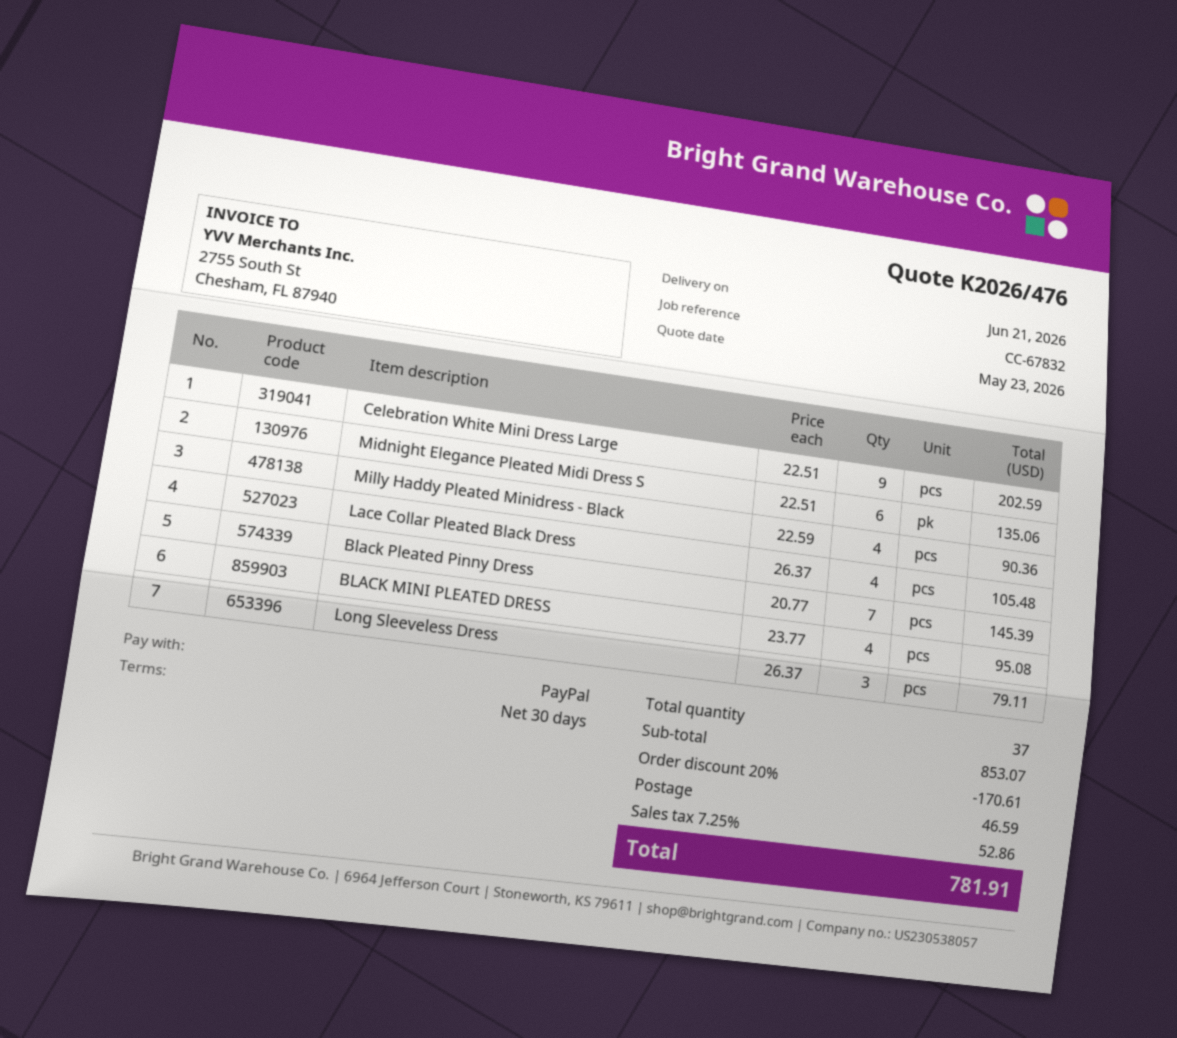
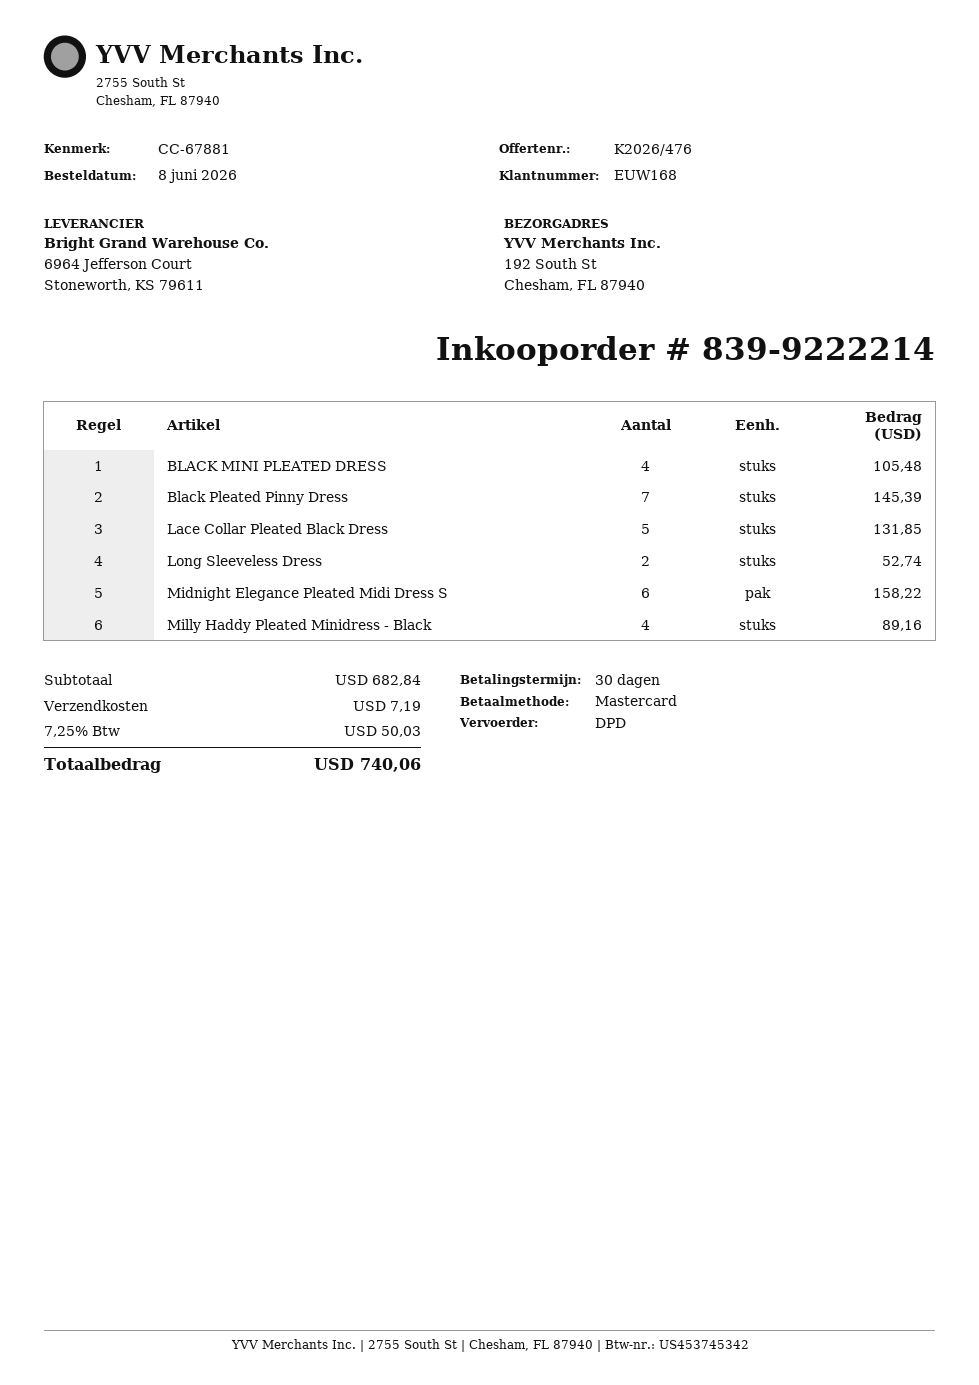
reference: CC-67832 -> CC-67881
payment method: PayPal -> Mastercard
Celebration White Mini Dress Large: 9 for 202.59 -> none
Midnight Elegance Pleated Midi Dress S: 6 for 135.06 -> 6 for 158.22
Milly Haddy Pleated Minidress - Black: 4 for 90.36 -> 4 for 89.16
Lace Collar Pleated Black Dress: 4 for 105.48 -> 5 for 131.85
BLACK MINI PLEATED DRESS: 4 for 95.08 -> 4 for 105.48
Long Sleeveless Dress: 3 for 79.11 -> 2 for 52.74
subtotal: 853.07 -> 682.84
discount: 20% = 170.61 -> none
shipping: 46.59 -> 7.19
tax: 7.25% = 52.86 -> 7.25% = 50.03
total: 781.91 -> 740.06

